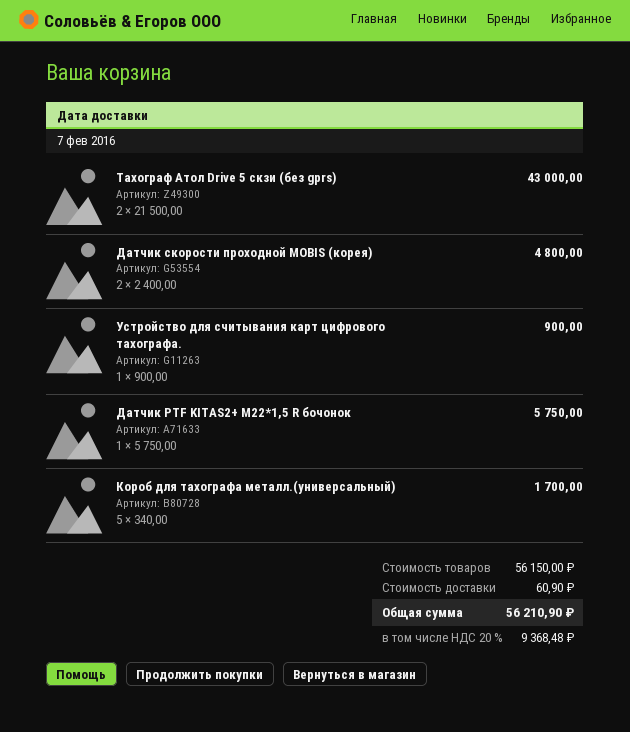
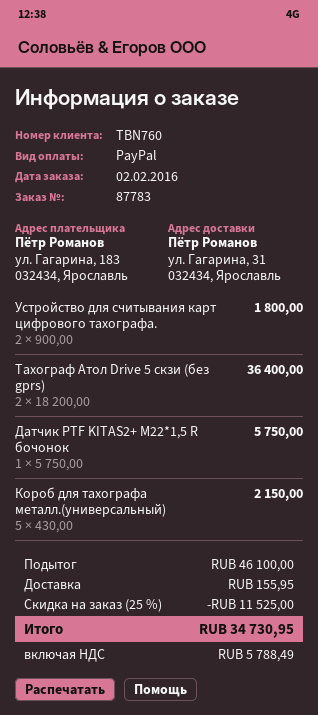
Тахограф Атол Drive 5 скзи (без gprs): 2 x 21500.00 = 43000.00 -> 2 x 18200.00 = 36400.00
Датчик скорости проходной MOBIS (корея): 2 x 2400.00 = 4800.00 -> none
Устройство для считывания карт цифрового тахографа.: 1 x 900.00 = 900.00 -> 2 x 900.00 = 1800.00
Короб для тахографа металл.(универсальный): 5 x 340.00 = 1700.00 -> 5 x 430.00 = 2150.00
subtotal: 56150.00 -> 46100.00
discount: none -> 25% = 11525.00
shipping: 60.90 -> 155.95
tax: 9368.48 -> 5788.49
total: 56210.90 -> 34730.95

